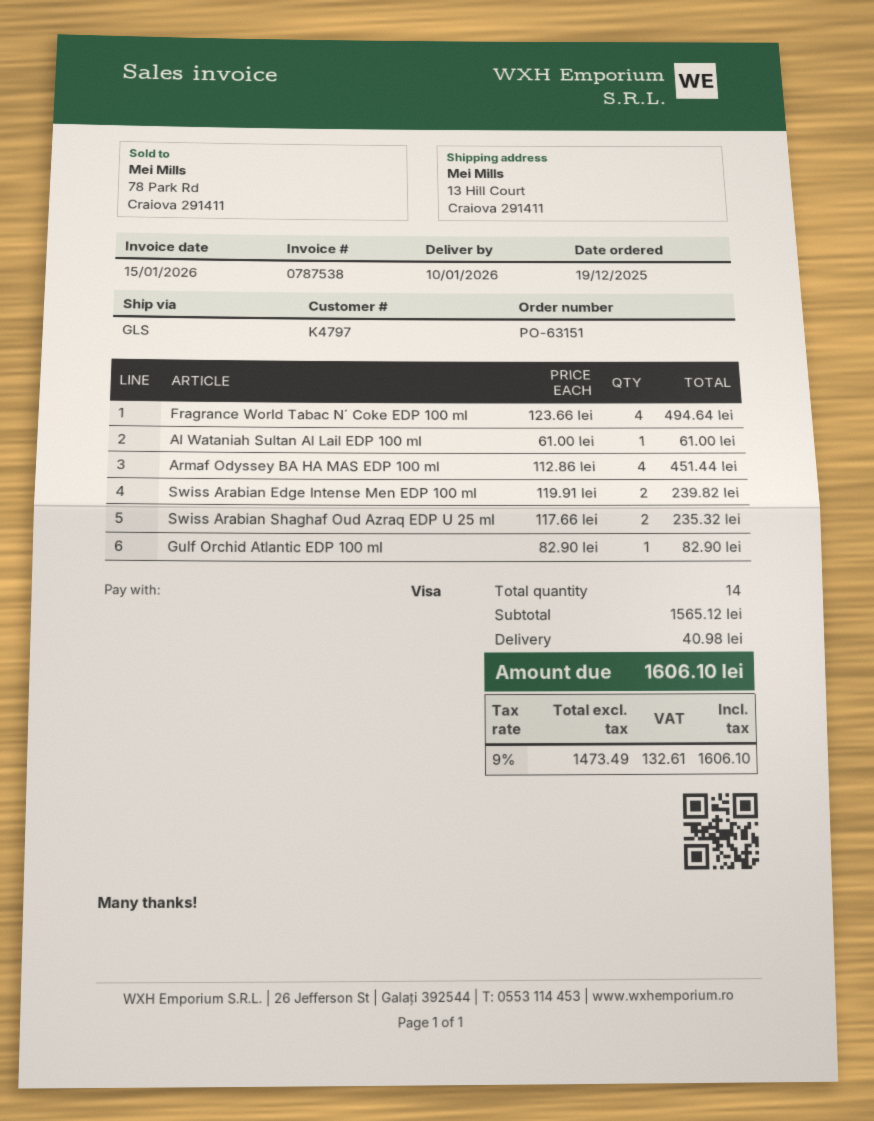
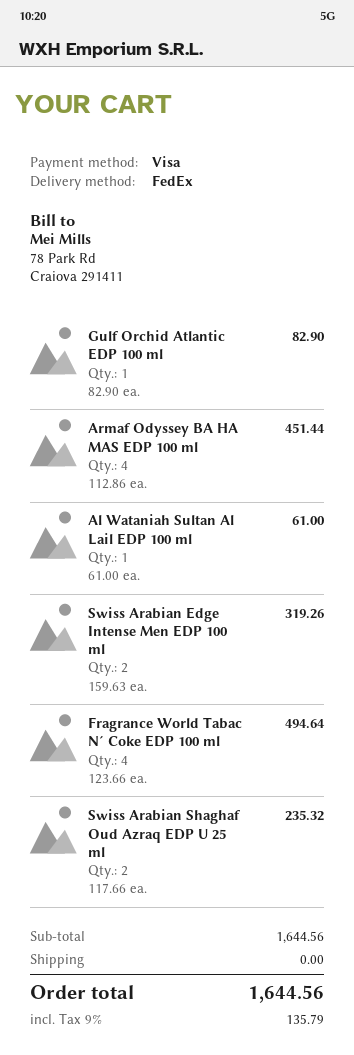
shipping method: GLS -> FedEx
Swiss Arabian Edge Intense Men EDP 100 ml: 2 x 119.91 = 239.82 -> 2 x 159.63 = 319.26
subtotal: 1565.12 -> 1644.56
shipping: 40.98 -> 0.00
tax: 9% = 132.61 -> 9% = 135.79
total: 1606.10 -> 1644.56

